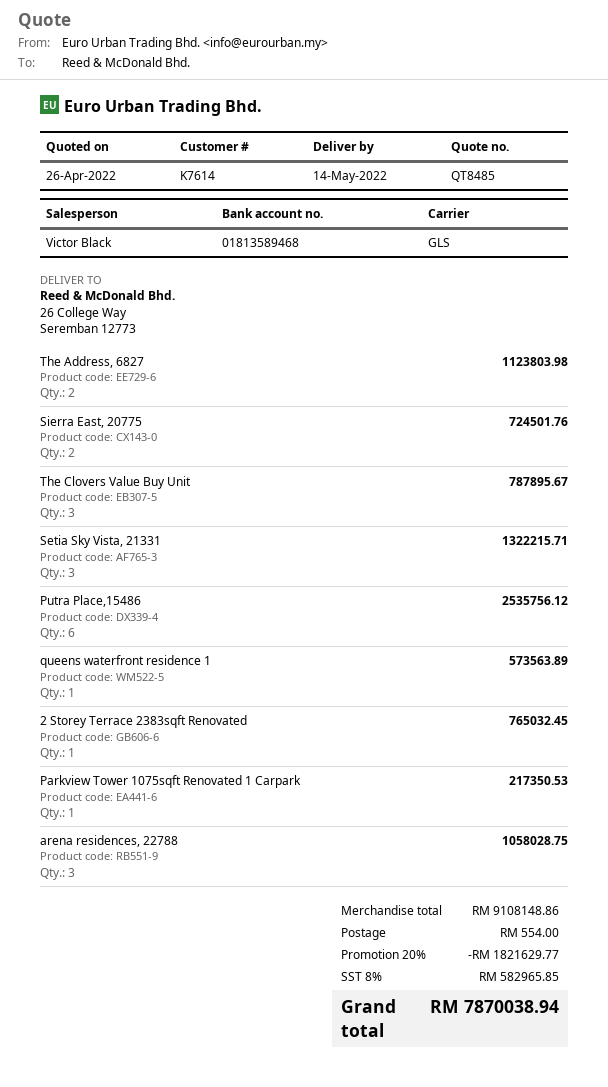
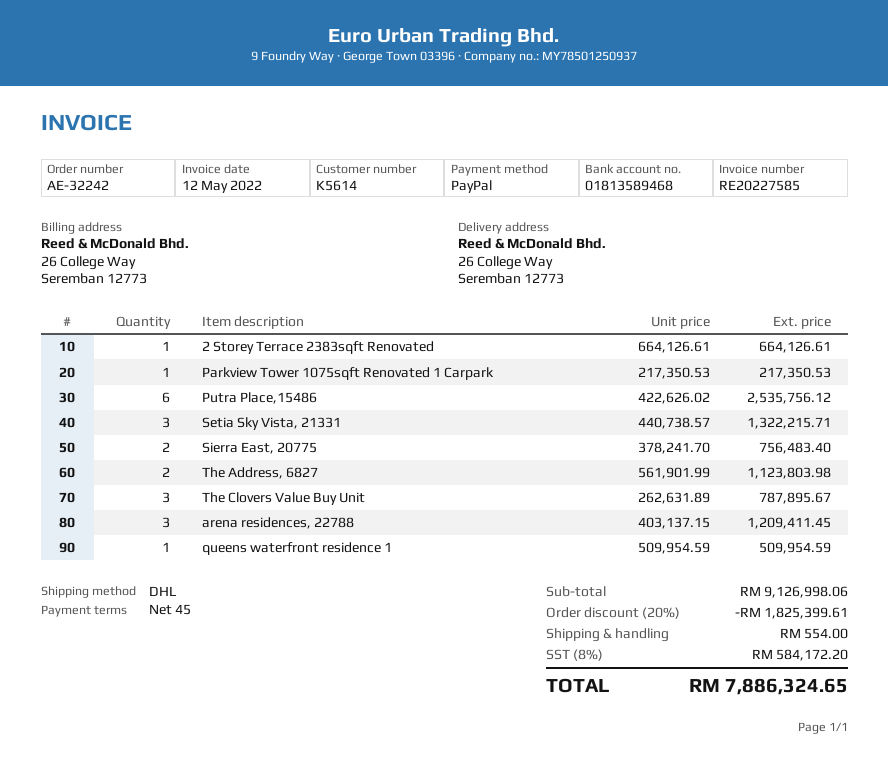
customer number: K7614 -> K5614
shipping method: GLS -> DHL
Sierra East, 20775: 2 for 724501.76 -> 2 for 756483.40
queens waterfront residence 1: 1 for 573563.89 -> 1 for 509954.59
2 Storey Terrace 2383sqft Renovated: 1 for 765032.45 -> 1 for 664126.61
arena residences, 22788: 3 for 1058028.75 -> 3 for 1209411.45
subtotal: 9108148.86 -> 9126998.06
discount: 20% = 1821629.77 -> 20% = 1825399.61
tax: 8% = 582965.85 -> 8% = 584172.20
total: 7870038.94 -> 7886324.65

